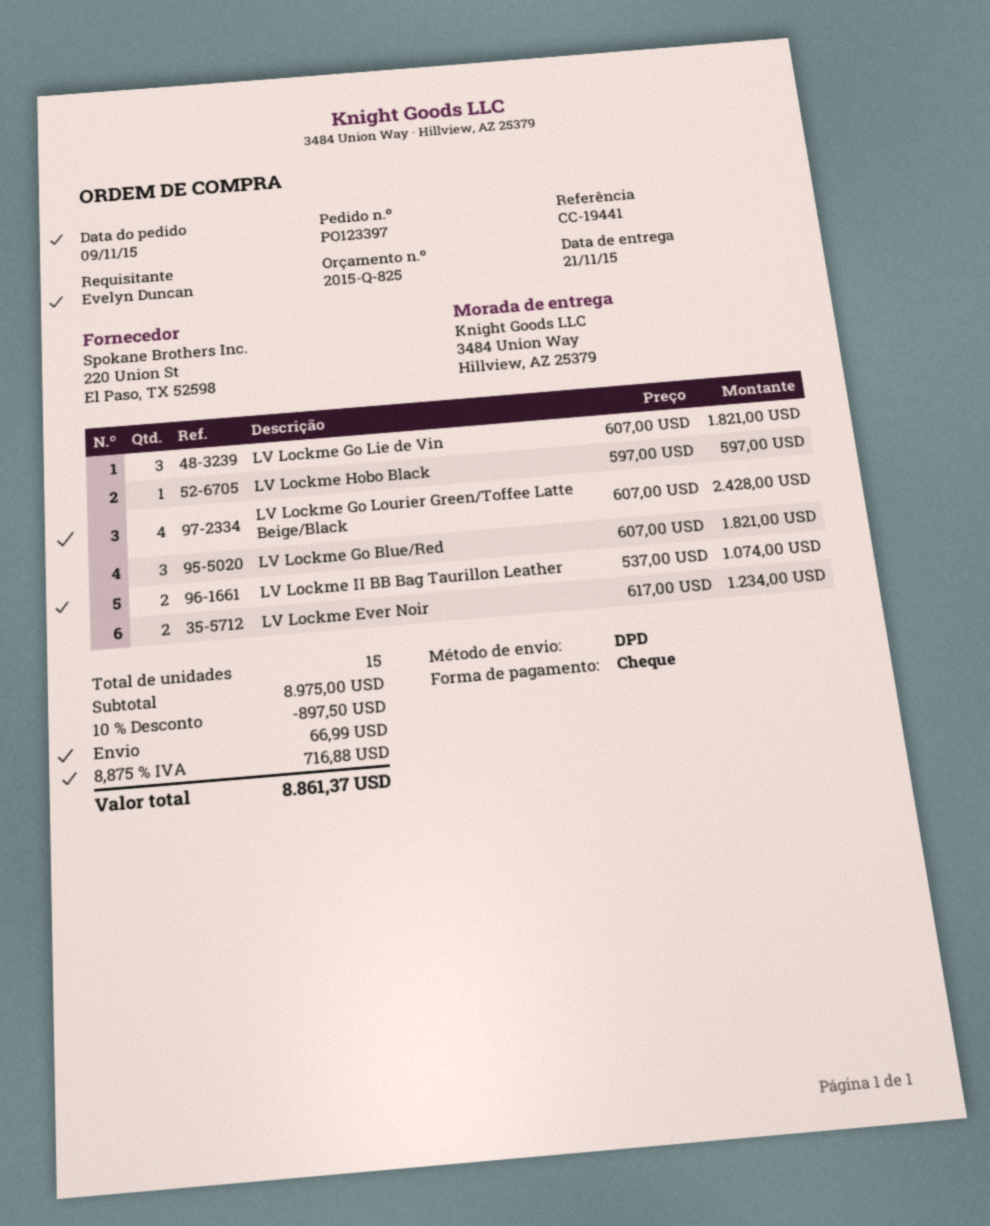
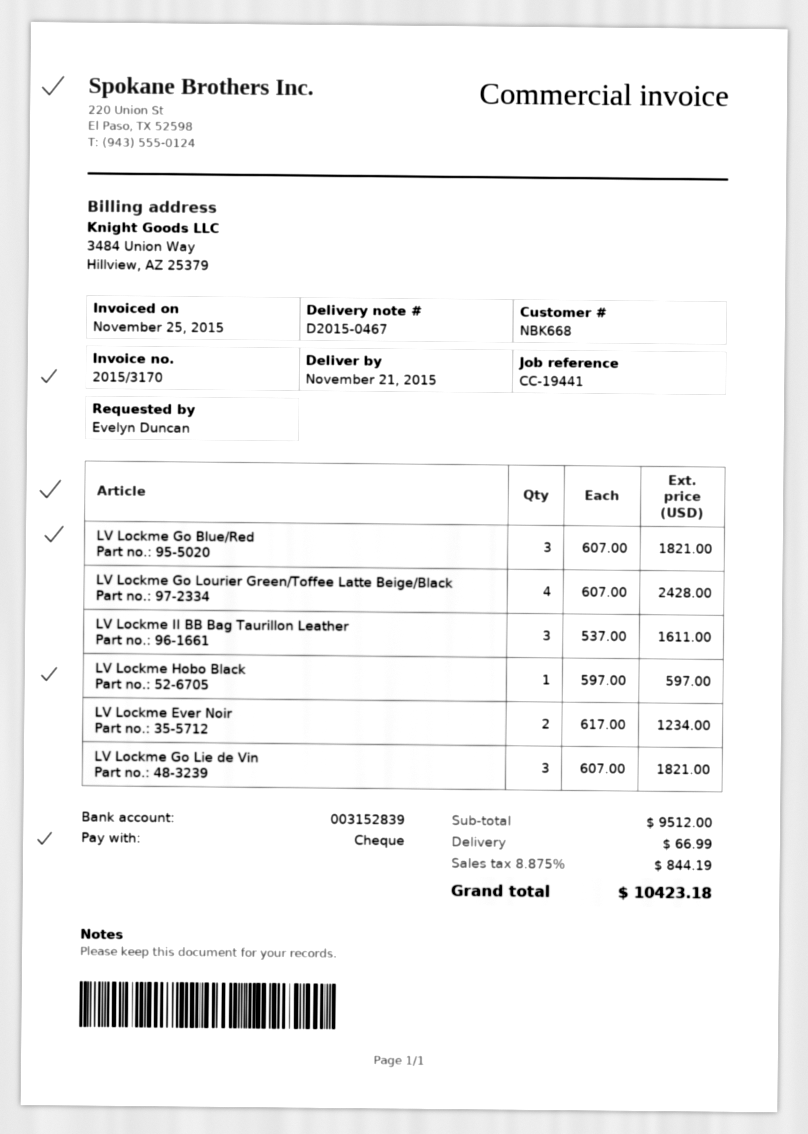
LV Lockme II BB Bag Taurillon Leather: 2 x 537.00 = 1074.00 -> 3 x 537.00 = 1611.00
subtotal: 8975.00 -> 9512.00
discount: 10% = 897.50 -> none
tax: 8.875% = 716.88 -> 8.875% = 844.19
total: 8861.37 -> 10423.18

